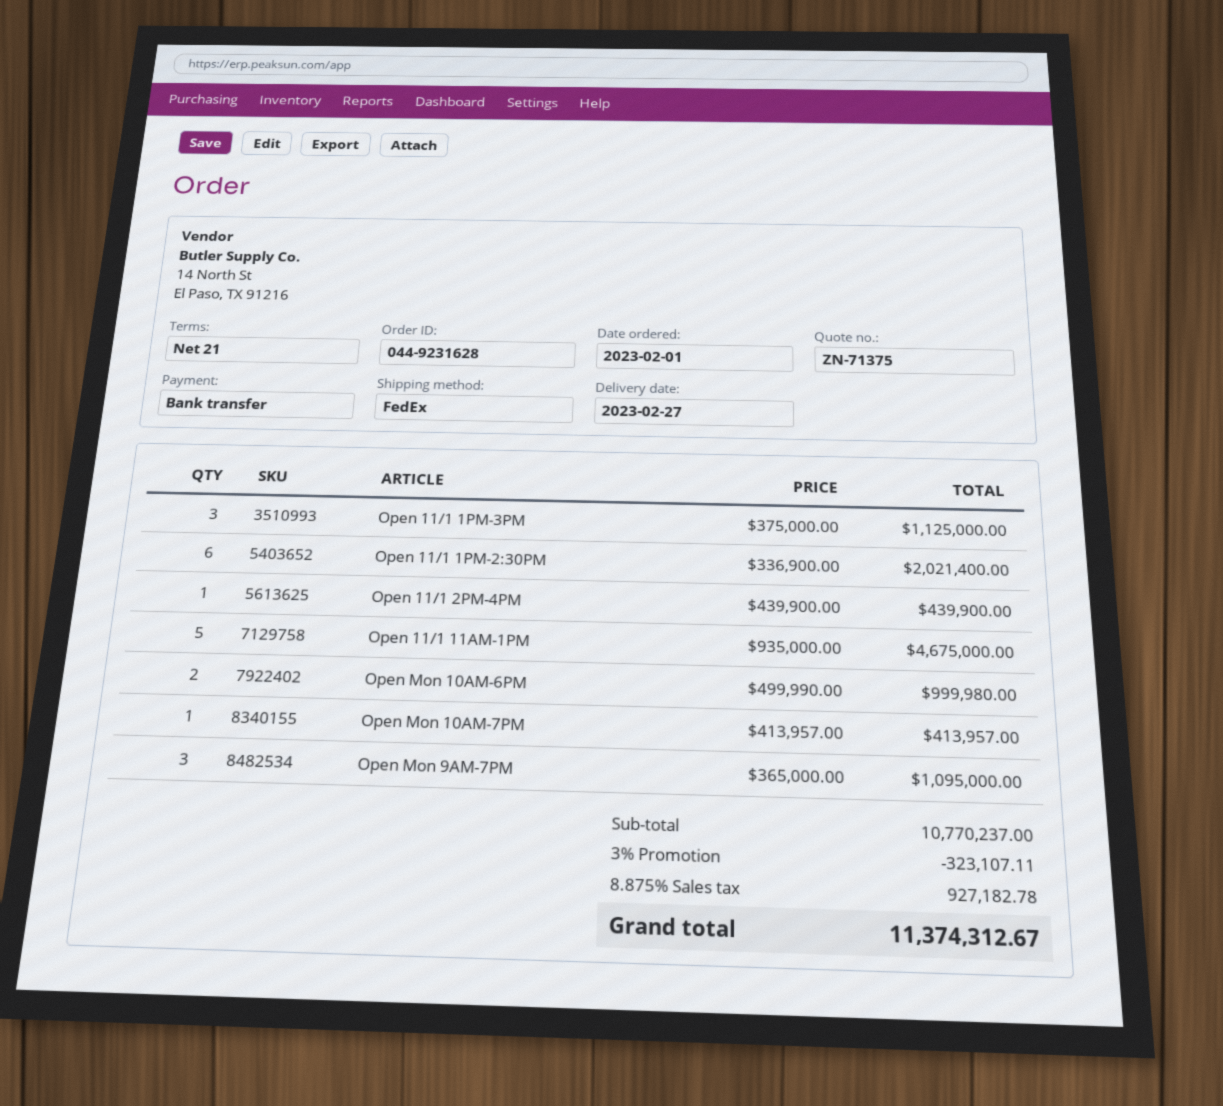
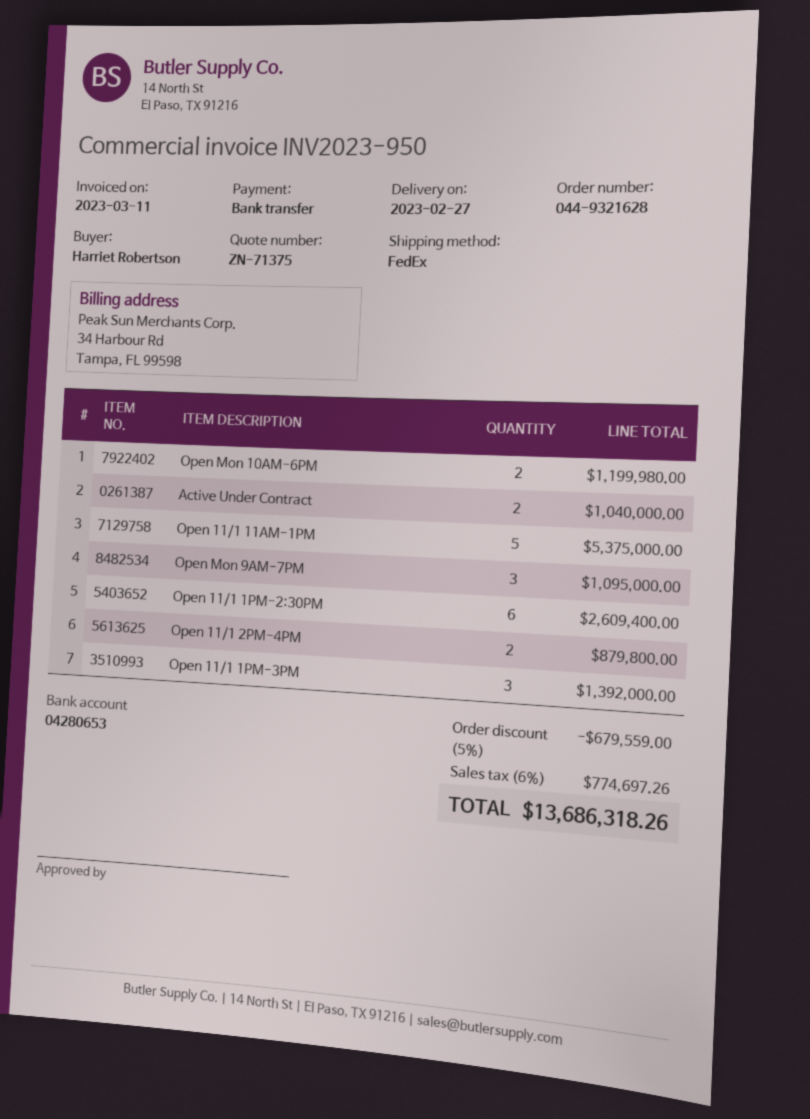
order number: 044-9231628 -> 044-9321628
Open 11/1 1PM-3PM: 3 for 1125000.00 -> 3 for 1392000.00
Open 11/1 1PM-2:30PM: 6 for 2021400.00 -> 6 for 2609400.00
Open 11/1 2PM-4PM: 1 for 439900.00 -> 2 for 879800.00
Open 11/1 11AM-1PM: 5 for 4675000.00 -> 5 for 5375000.00
Open Mon 10AM-6PM: 2 for 999980.00 -> 2 for 1199980.00
Open Mon 10AM-7PM: 1 for 413957.00 -> none
Active Under Contract: none -> 2 for 1040000.00
discount: 3% = 323107.11 -> 5% = 679559.00
tax: 8.875% = 927182.78 -> 6% = 774697.26
total: 11374312.67 -> 13686318.26

